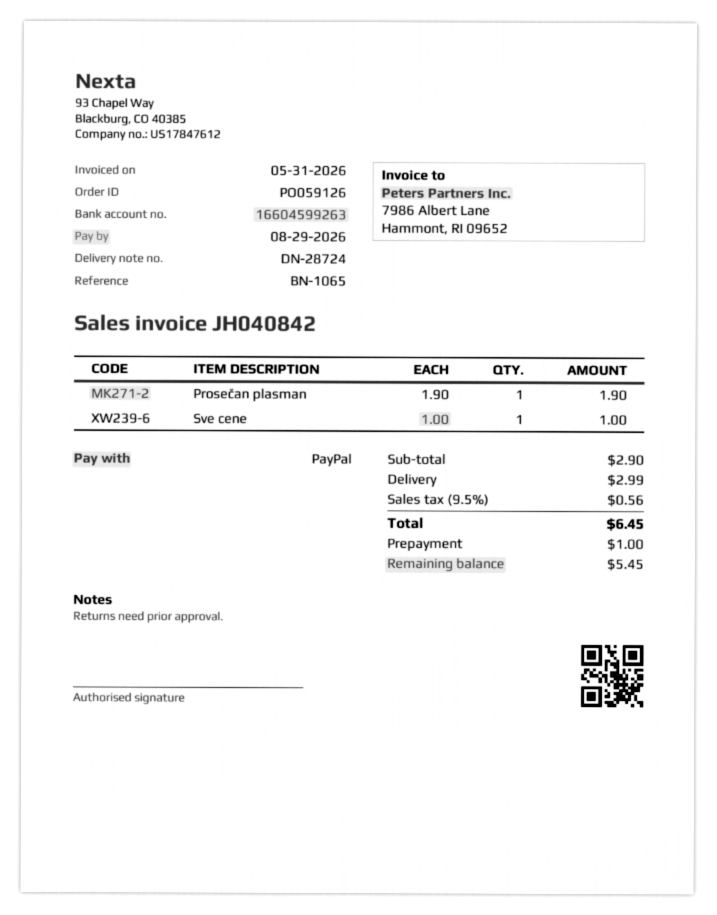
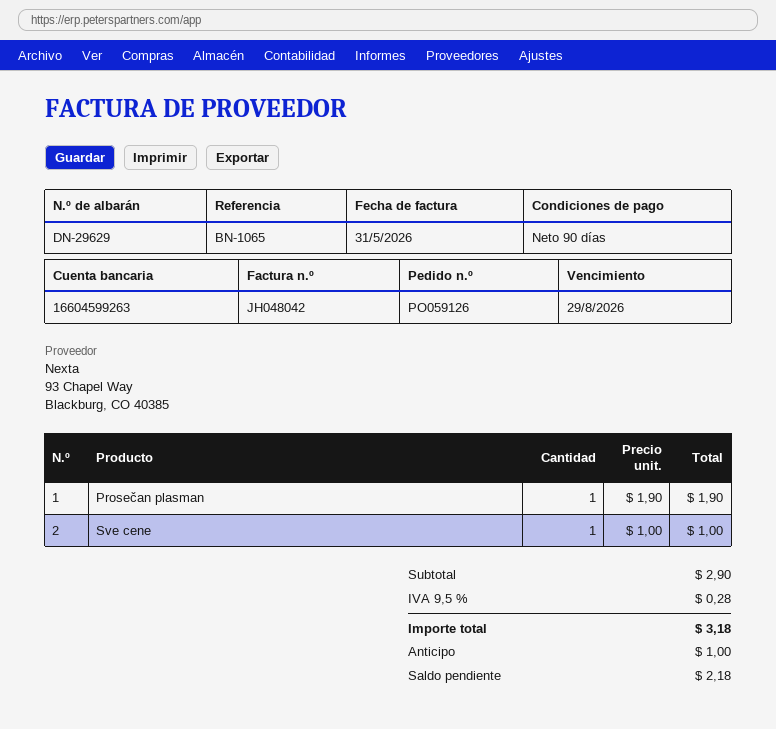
delivery note number: DN-28724 -> DN-29629
invoice number: JH040842 -> JH048042
shipping: 2.99 -> none
tax: 9.5% = 0.56 -> 9.5% = 0.28
total: 6.45 -> 3.18
balance: 5.45 -> 2.18

